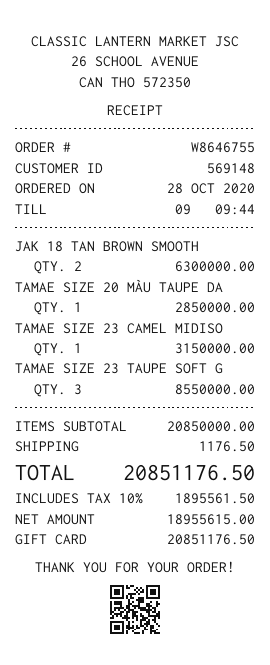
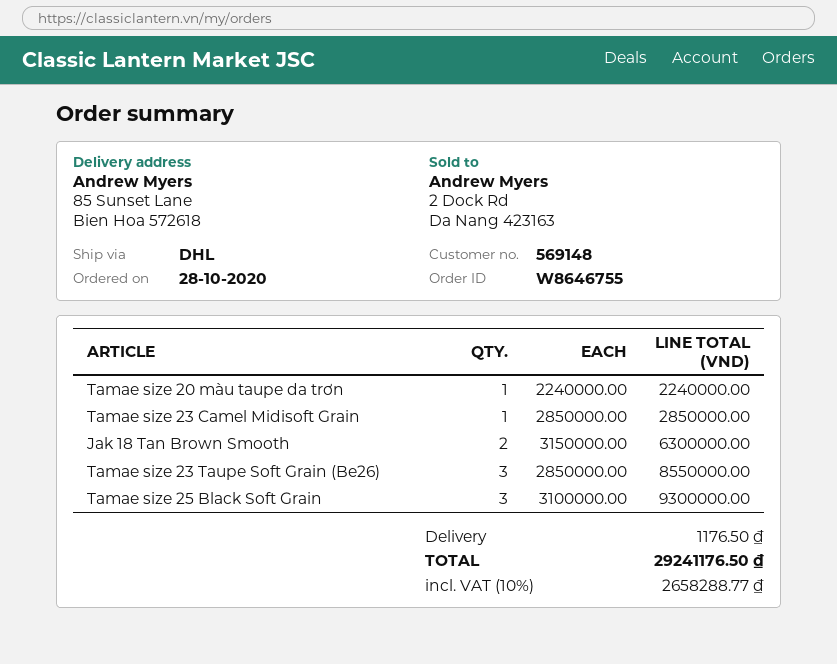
TAMAE SIZE 20 MÀU TAUPE DA: 1 for 2850000.00 -> 1 for 2240000.00
TAMAE SIZE 23 CAMEL MIDISO: 1 for 3150000.00 -> 1 for 2850000.00
Tamae size 25 Black Soft Grain: none -> 3 for 9300000.00
tax: 10% = 1895561.50 -> 10% = 2658288.77
total: 20851176.50 -> 29241176.50

